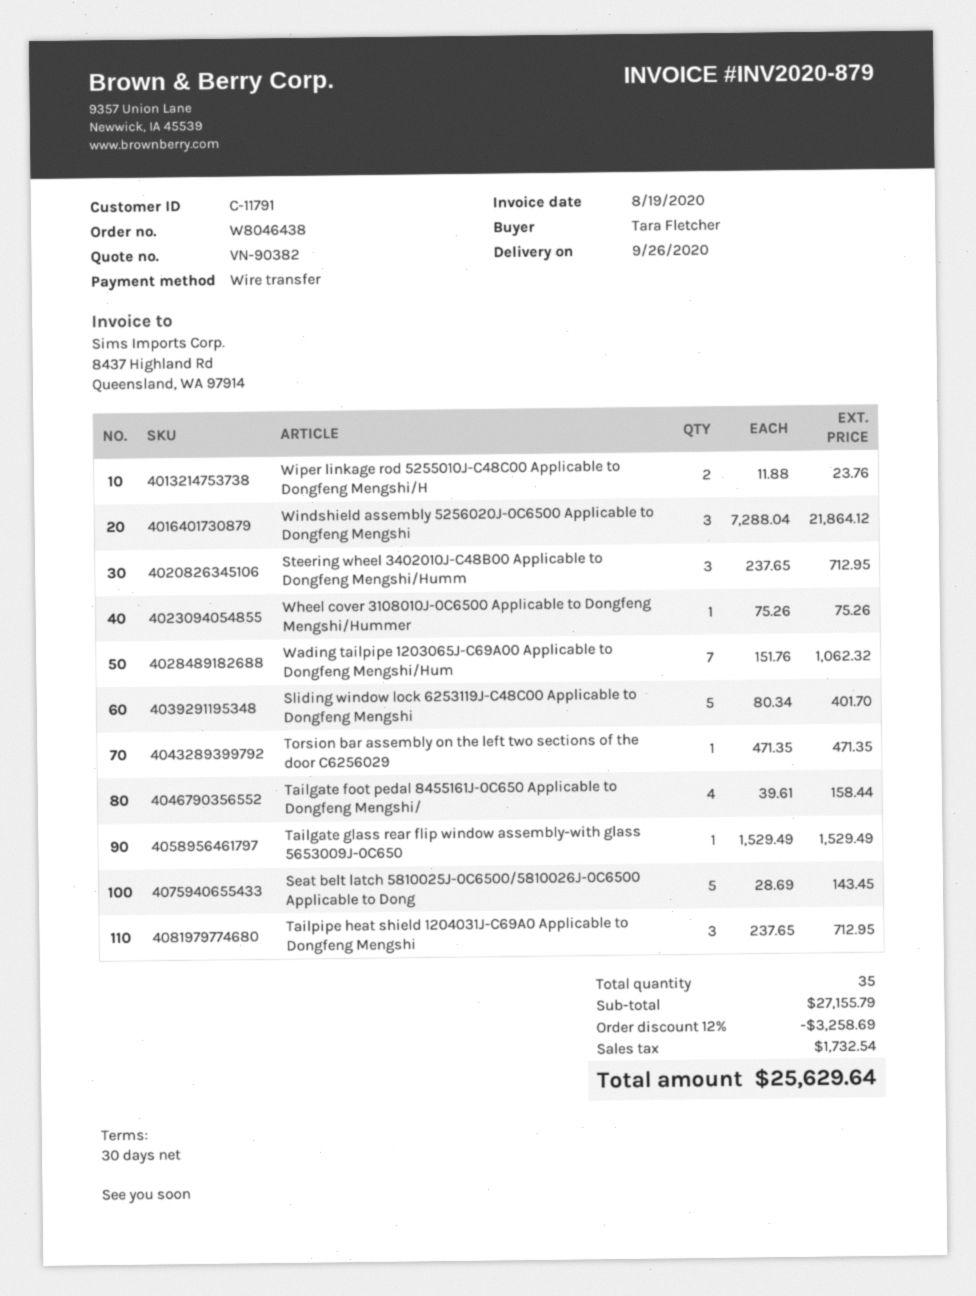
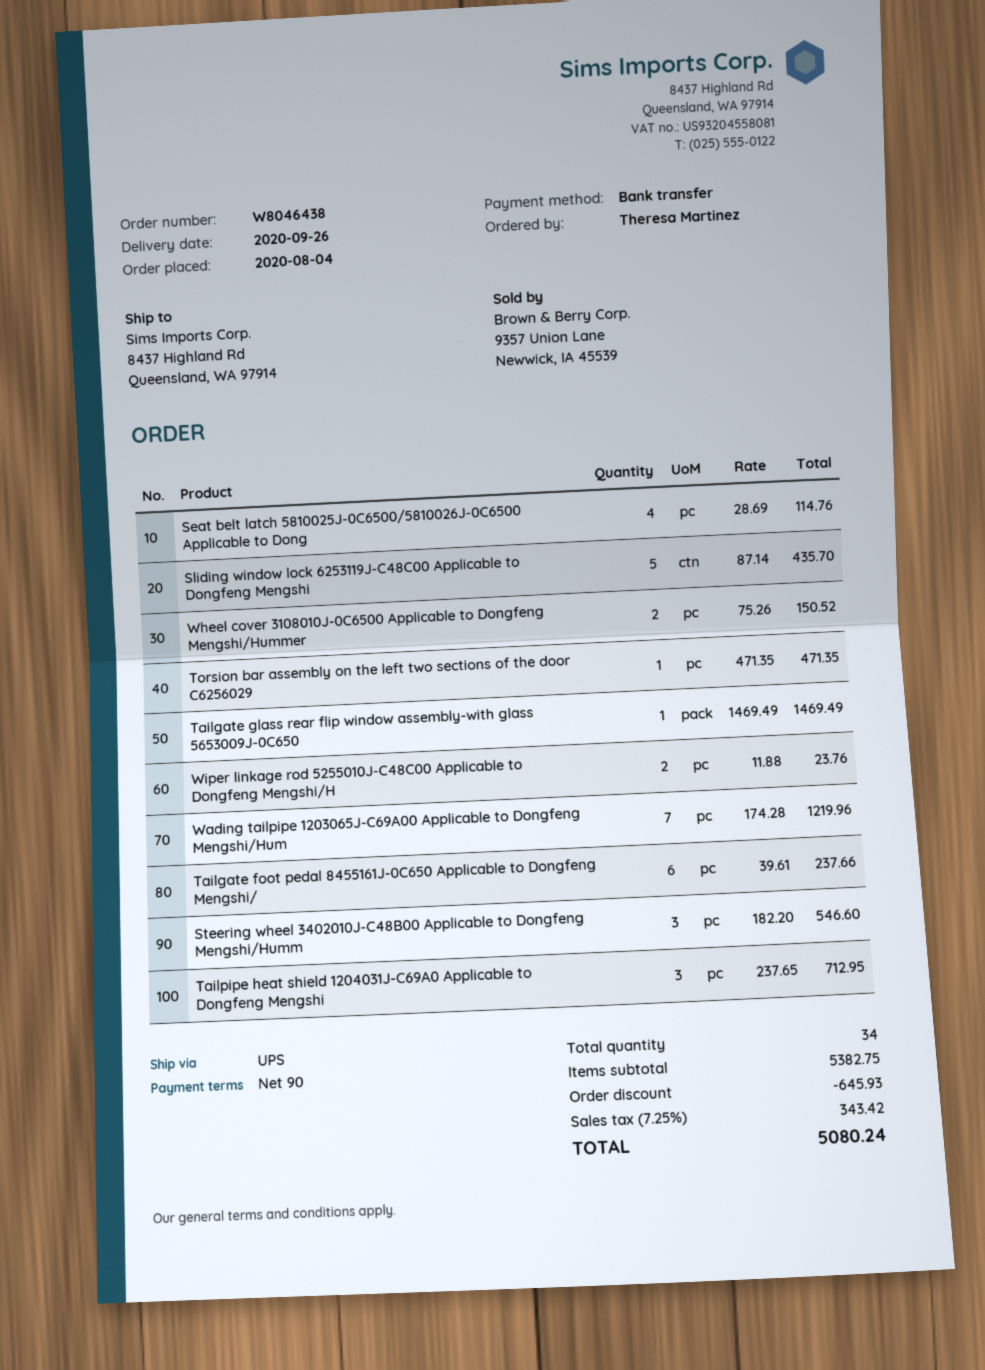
payment terms: 30 days -> 90 days
ordered by: Tara Fletcher -> Theresa Martinez
Windshield assembly 5256020J-0C6500 Applicable to Dongfeng Mengshi: 3 x 7288.04 = 21864.12 -> none
Steering wheel 3402010J-C48B00 Applicable to Dongfeng Mengshi/Humm: 3 x 237.65 = 712.95 -> 3 x 182.20 = 546.60
Wheel cover 3108010J-0C6500 Applicable to Dongfeng Mengshi/Hummer: 1 x 75.26 = 75.26 -> 2 x 75.26 = 150.52
Wading tailpipe 1203065J-C69A00 Applicable to Dongfeng Mengshi/Hum: 7 x 151.76 = 1062.32 -> 7 x 174.28 = 1219.96
Sliding window lock 6253119J-C48C00 Applicable to Dongfeng Mengshi: 5 x 80.34 = 401.70 -> 5 x 87.14 = 435.70
Tailgate foot pedal 8455161J-0C650 Applicable to Dongfeng Mengshi/: 4 x 39.61 = 158.44 -> 6 x 39.61 = 237.66
Tailgate glass rear flip window assembly-with glass 5653009J-0C650: 1 x 1529.49 = 1529.49 -> 1 x 1469.49 = 1469.49
Seat belt latch 5810025J-0C6500/5810026J-0C6500 Applicable to Dong: 5 x 28.69 = 143.45 -> 4 x 28.69 = 114.76
total quantity: 35 -> 34
subtotal: 27155.79 -> 5382.75
discount: 3258.69 -> 645.93
tax: 1732.54 -> 343.42
total: 25629.64 -> 5080.24

